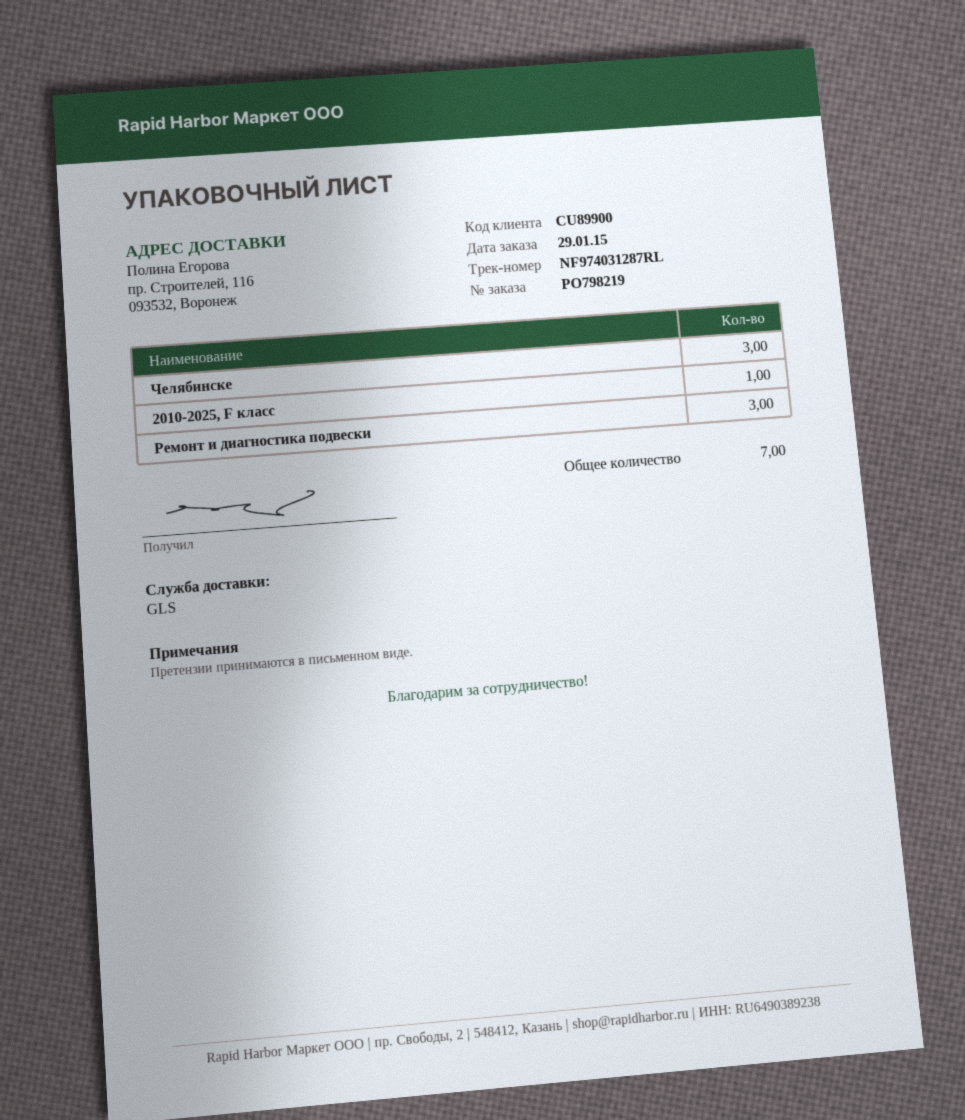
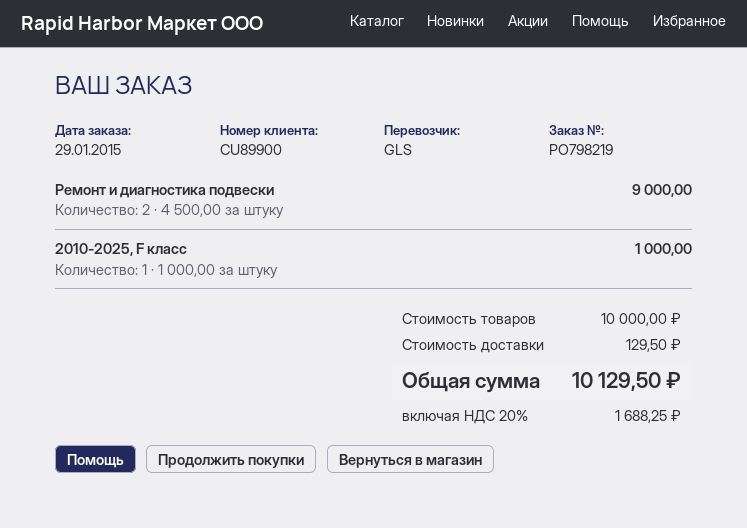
Челябинске: 3 -> none
Ремонт и диагностика подвески: 3 -> 2

